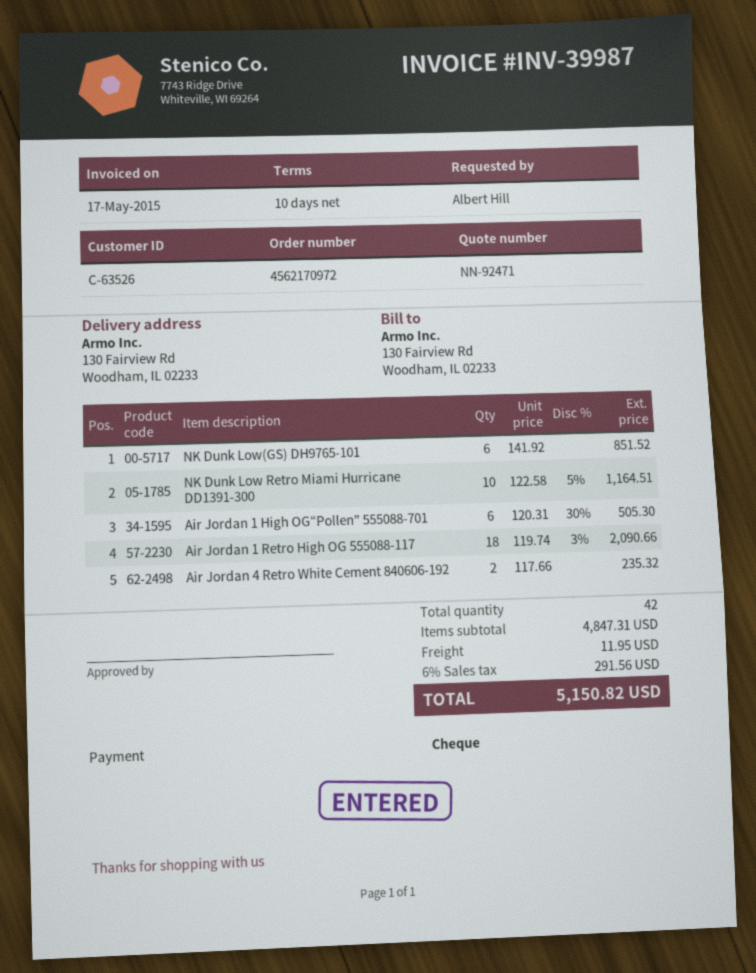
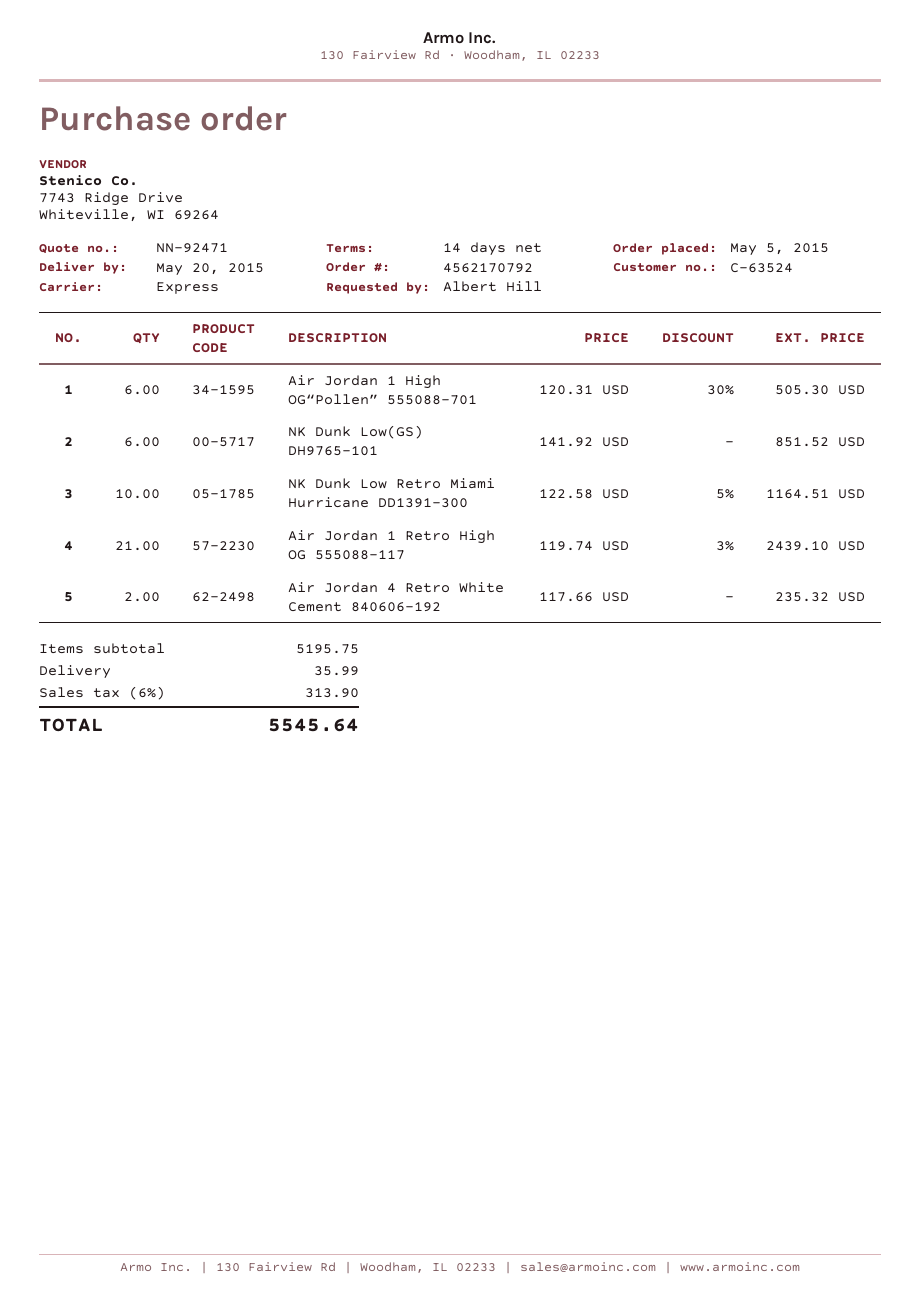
order number: 4562170972 -> 4562170792
payment terms: 10 days -> 14 days
customer number: C-63526 -> C-63524
Air Jordan 1 Retro High OG 555088-117: 18 x 119.74 - 3% = 2090.66 -> 21 x 119.74 - 3% = 2439.10
subtotal: 4847.31 -> 5195.75
shipping: 11.95 -> 35.99
tax: 6% = 291.56 -> 6% = 313.90
total: 5150.82 -> 5545.64

